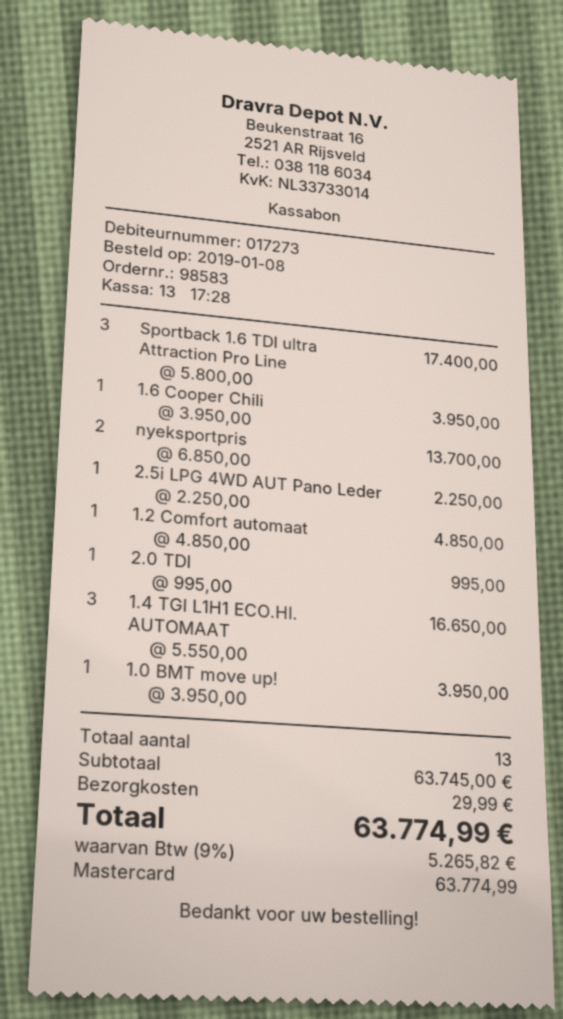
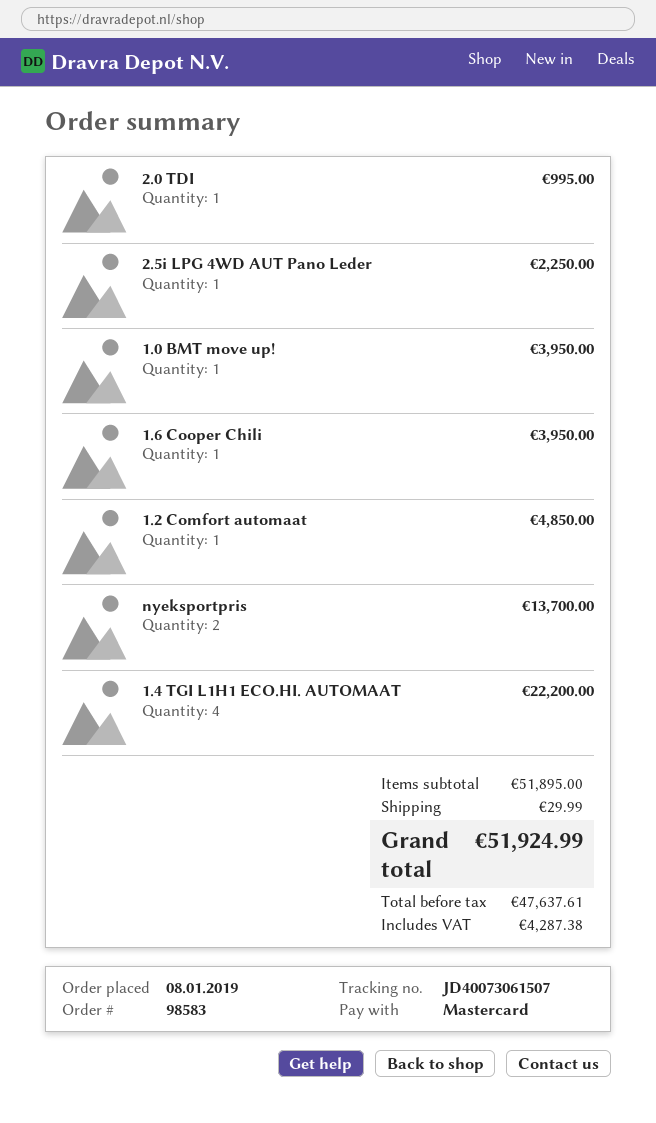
Sportback 1.6 TDI ultra Attraction Pro Line: 3 for 17400.00 -> none
1.4 TGI L1H1 ECO.HI. AUTOMAAT: 3 for 16650.00 -> 4 for 22200.00
subtotal: 63745.00 -> 51895.00
tax: 5265.82 -> 4287.38
total: 63774.99 -> 51924.99

